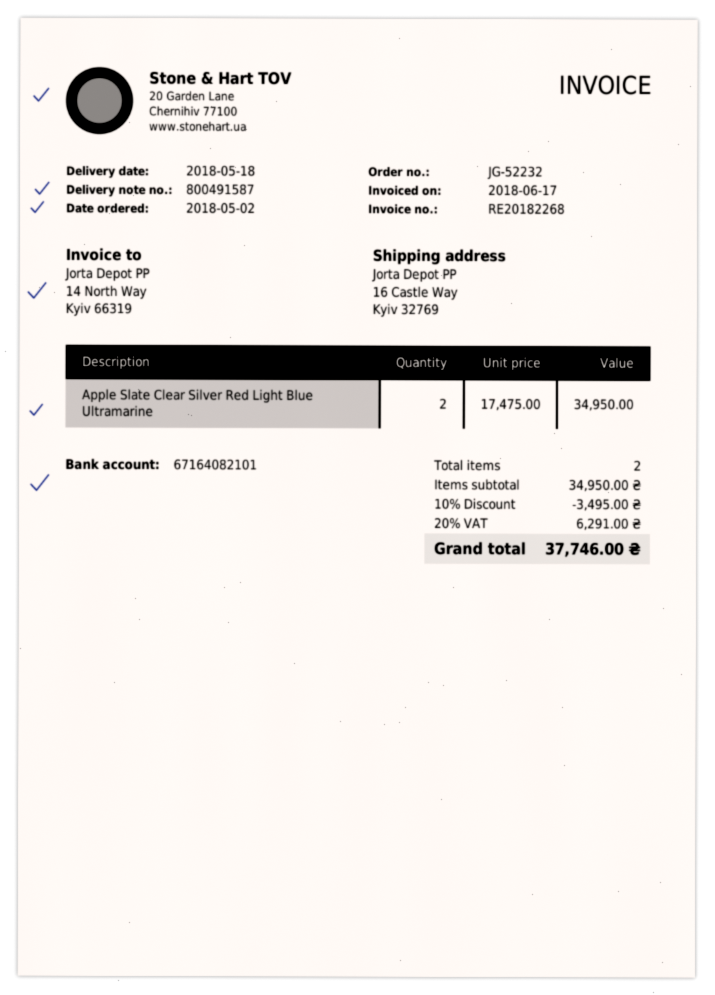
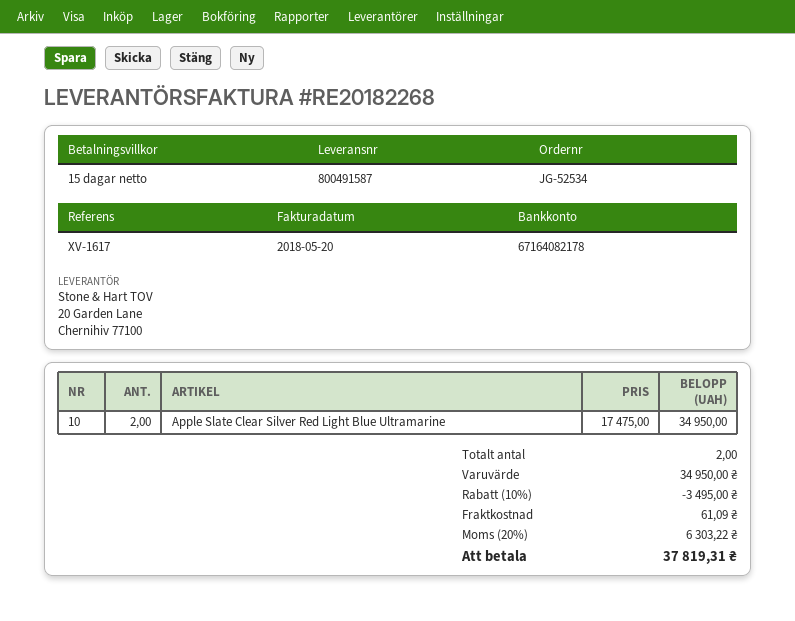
order number: JG-52232 -> JG-52534
invoice date: 2018-06-17 -> 2018-05-20
bank account: 67164082101 -> 67164082178
shipping: none -> 61.09
tax: 20% = 6291.00 -> 20% = 6303.22
total: 37746.00 -> 37819.31

